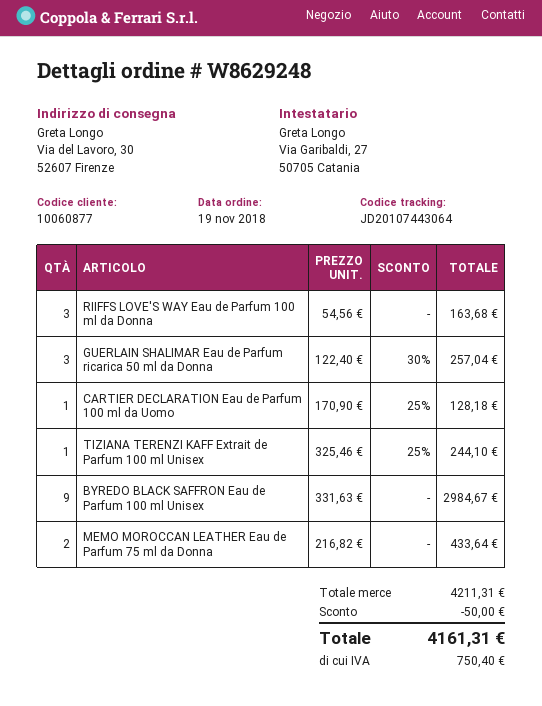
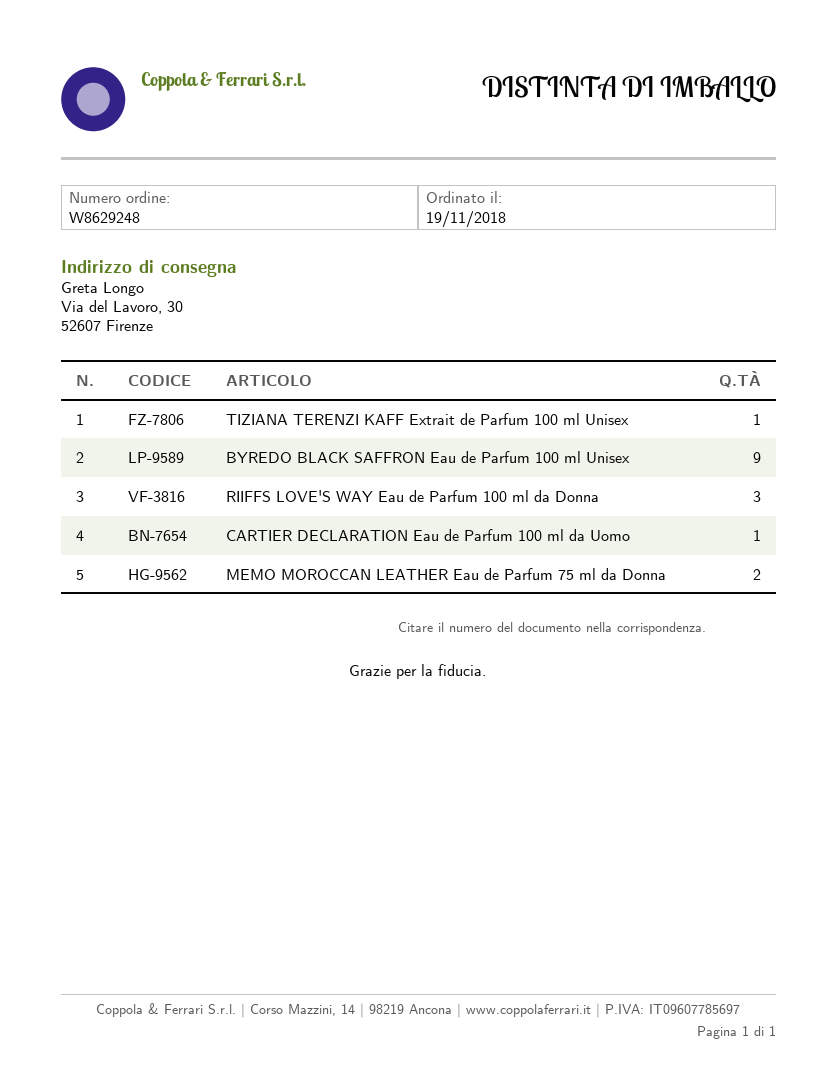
GUERLAIN SHALIMAR Eau de Parfum ricarica 50 ml da Donna: 3 -> none

